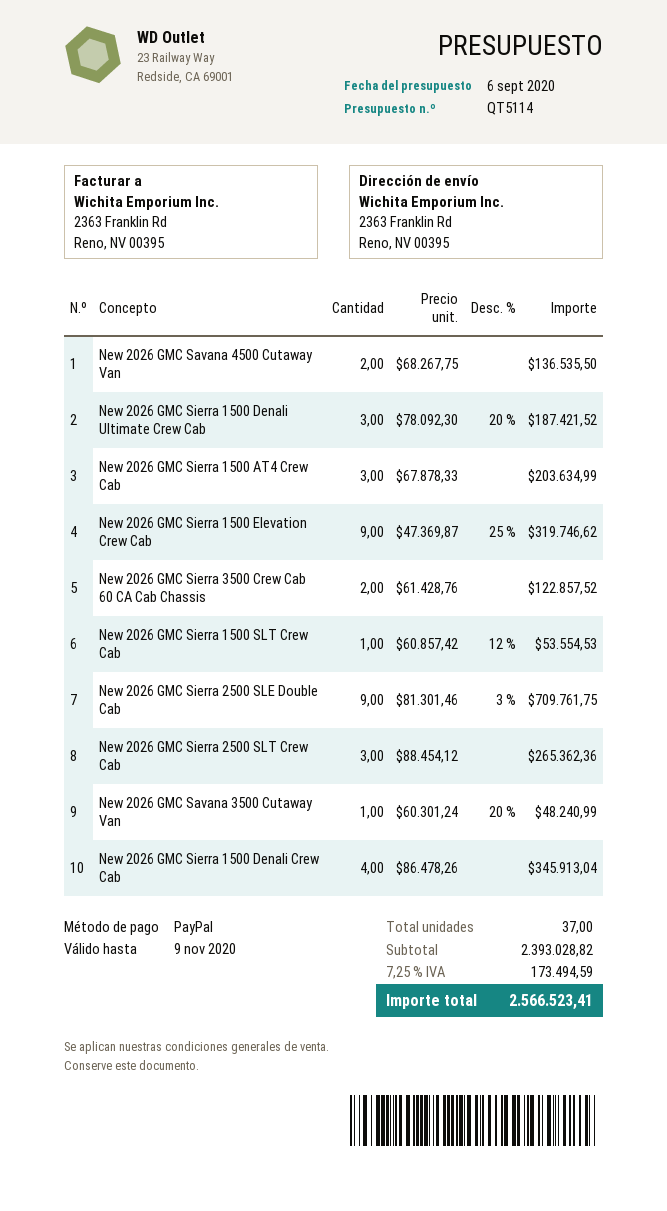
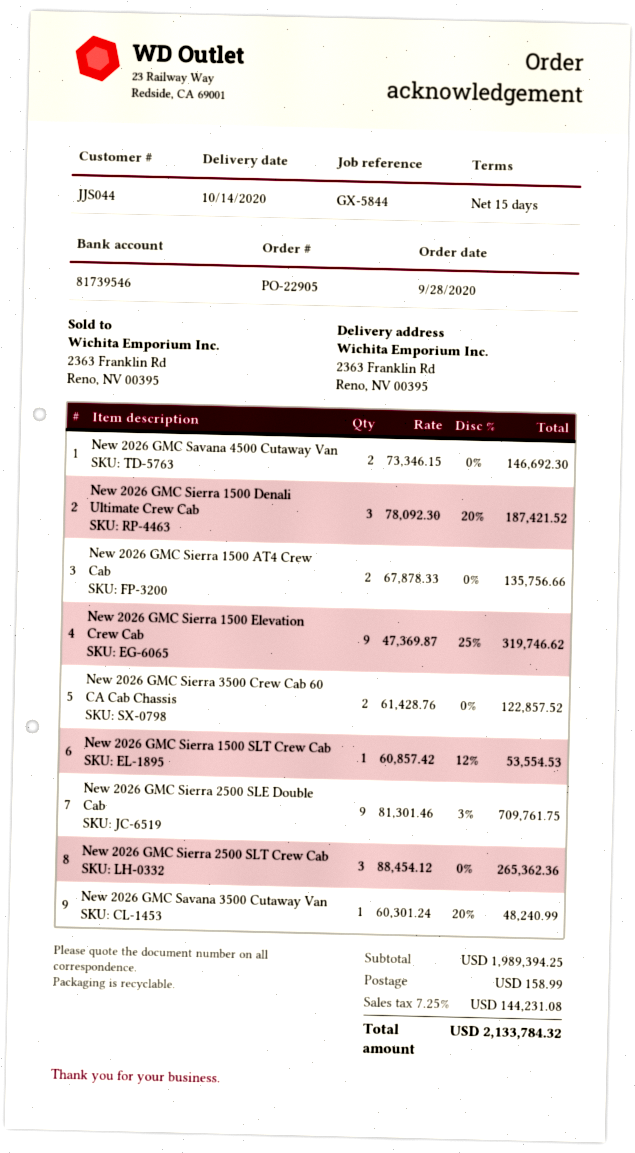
New 2026 GMC Savana 4500 Cutaway Van: 2 x 68267.75 = 136535.50 -> 2 x 73346.15 = 146692.30
New 2026 GMC Sierra 1500 AT4 Crew Cab: 3 x 67878.33 = 203634.99 -> 2 x 67878.33 = 135756.66
New 2026 GMC Sierra 1500 Denali Crew Cab: 4 x 86478.26 = 345913.04 -> none
subtotal: 2393028.82 -> 1989394.25
shipping: none -> 158.99
tax: 7.25% = 173494.59 -> 7.25% = 144231.08
total: 2566523.41 -> 2133784.32

